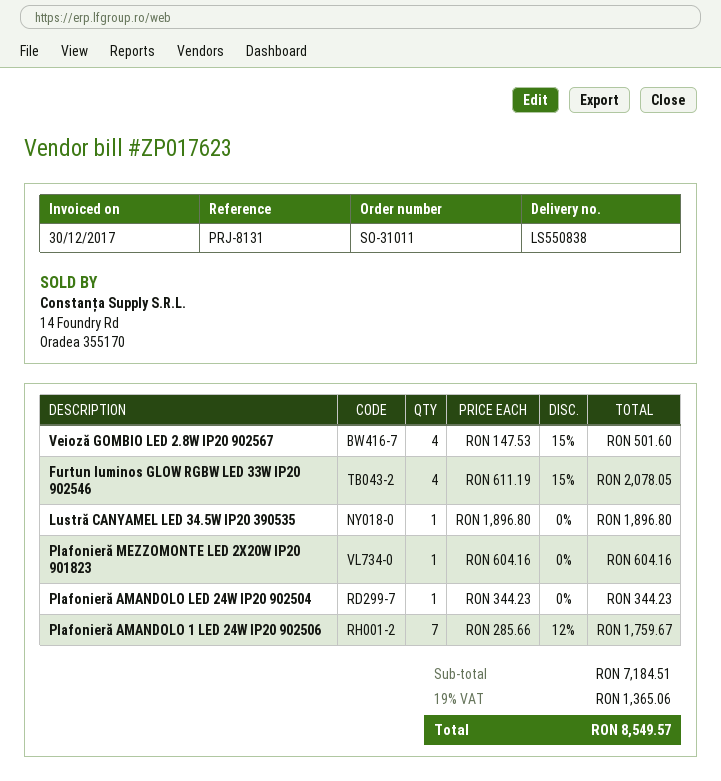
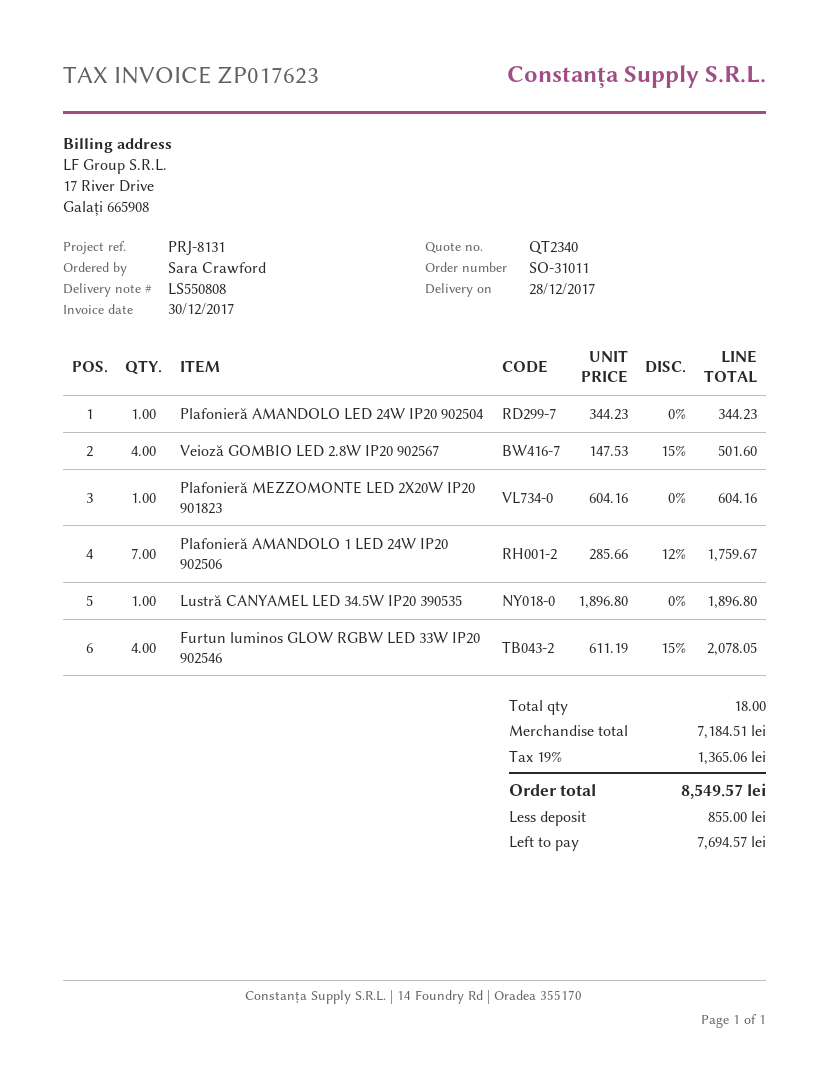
delivery note number: LS550838 -> LS550808

